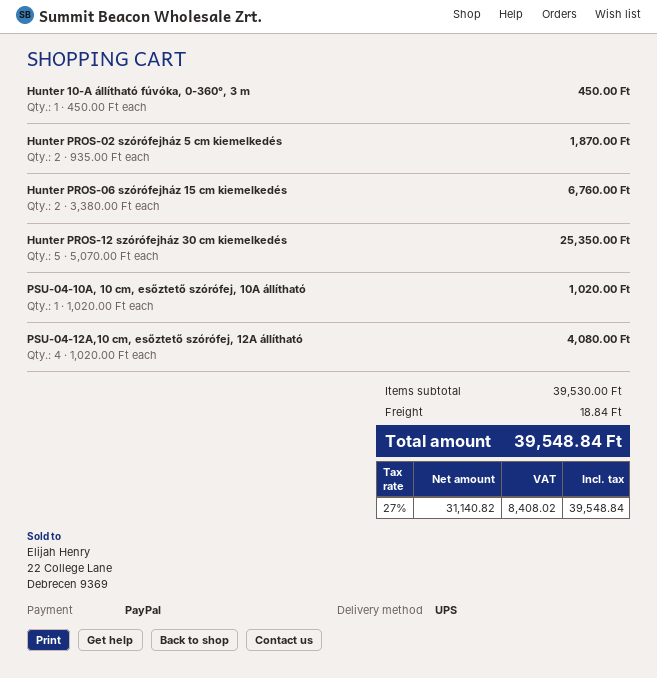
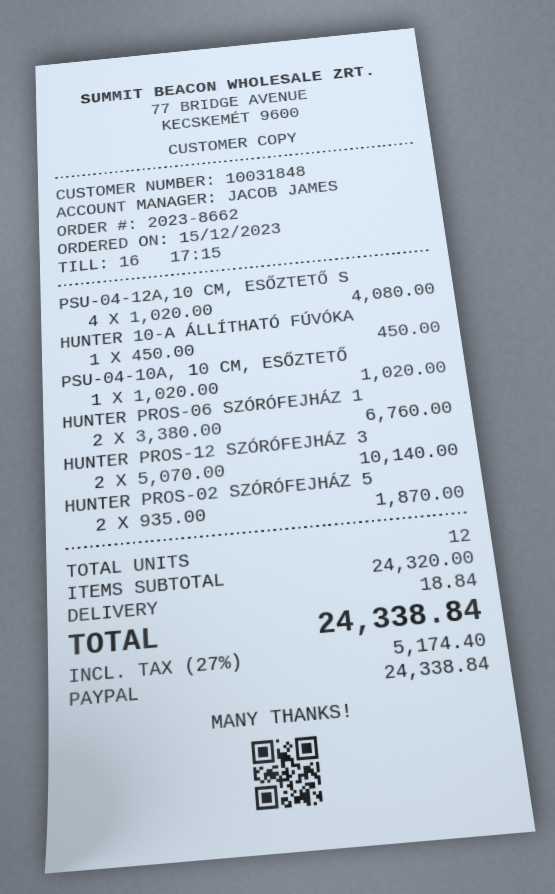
Hunter PROS-12 szórófejház 30 cm kiemelkedés: 5 x 5070.00 = 25350.00 -> 2 x 5070.00 = 10140.00
subtotal: 39530.00 -> 24320.00
tax: 27% = 8408.02 -> 27% = 5174.40
total: 39548.84 -> 24338.84

